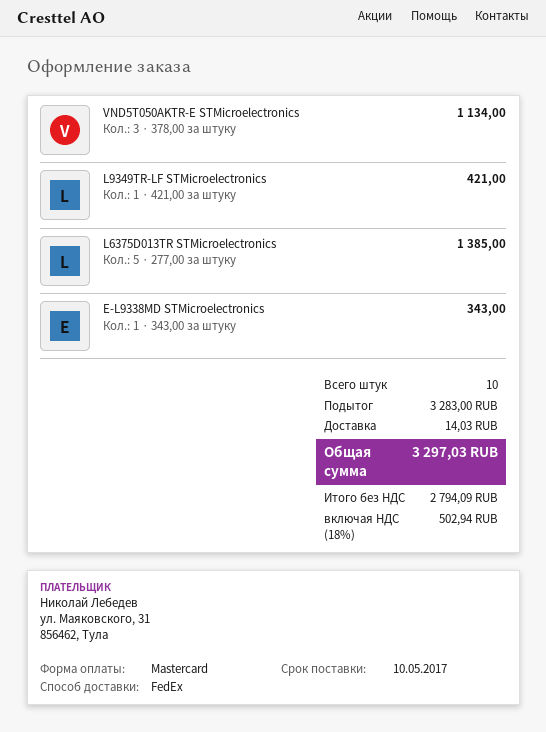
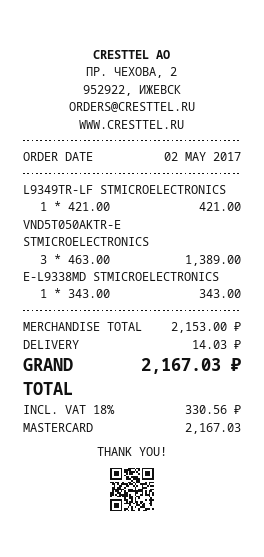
VND5T050AKTR-E STMicroelectronics: 3 x 378.00 = 1134.00 -> 3 x 463.00 = 1389.00
L6375D013TR STMicroelectronics: 5 x 277.00 = 1385.00 -> none
subtotal: 3283.00 -> 2153.00
tax: 18% = 502.94 -> 18% = 330.56
total: 3297.03 -> 2167.03

